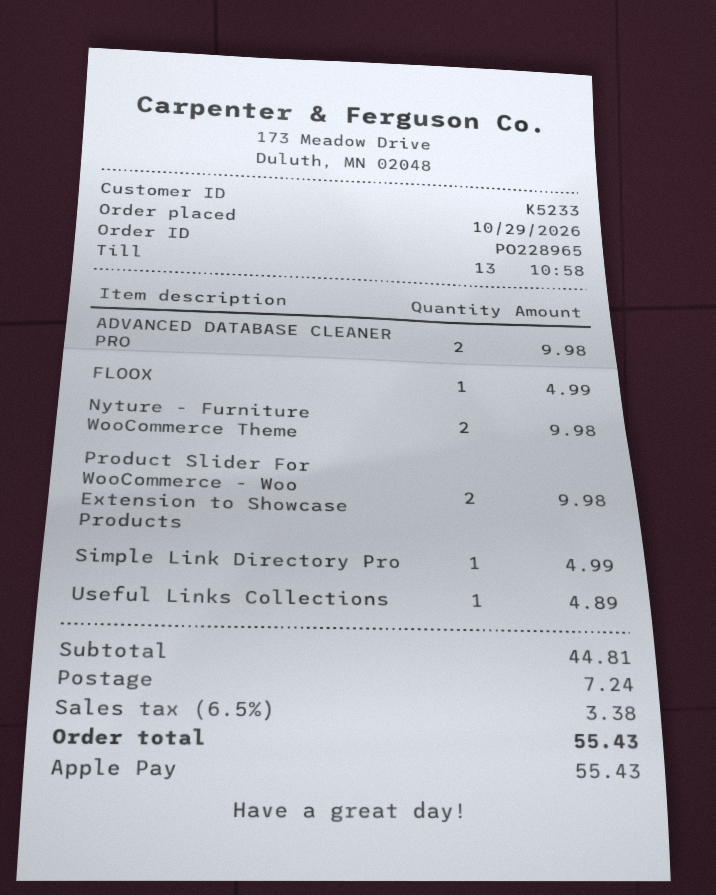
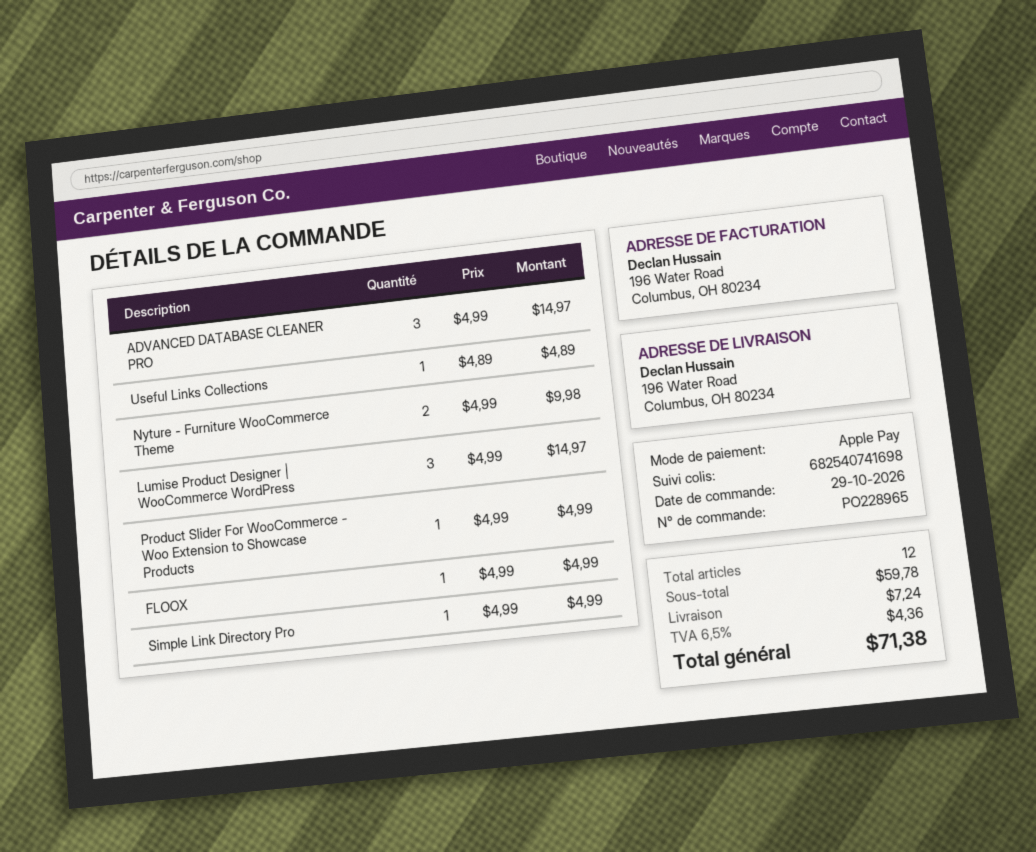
ADVANCED DATABASE CLEANER PRO: 2 for 9.98 -> 3 for 14.97
Product Slider For WooCommerce - Woo Extension to Showcase Products: 2 for 9.98 -> 1 for 4.99
Lumise Product Designer | WooCommerce WordPress: none -> 3 for 14.97
subtotal: 44.81 -> 59.78
tax: 6.5% = 3.38 -> 6.5% = 4.36
total: 55.43 -> 71.38

